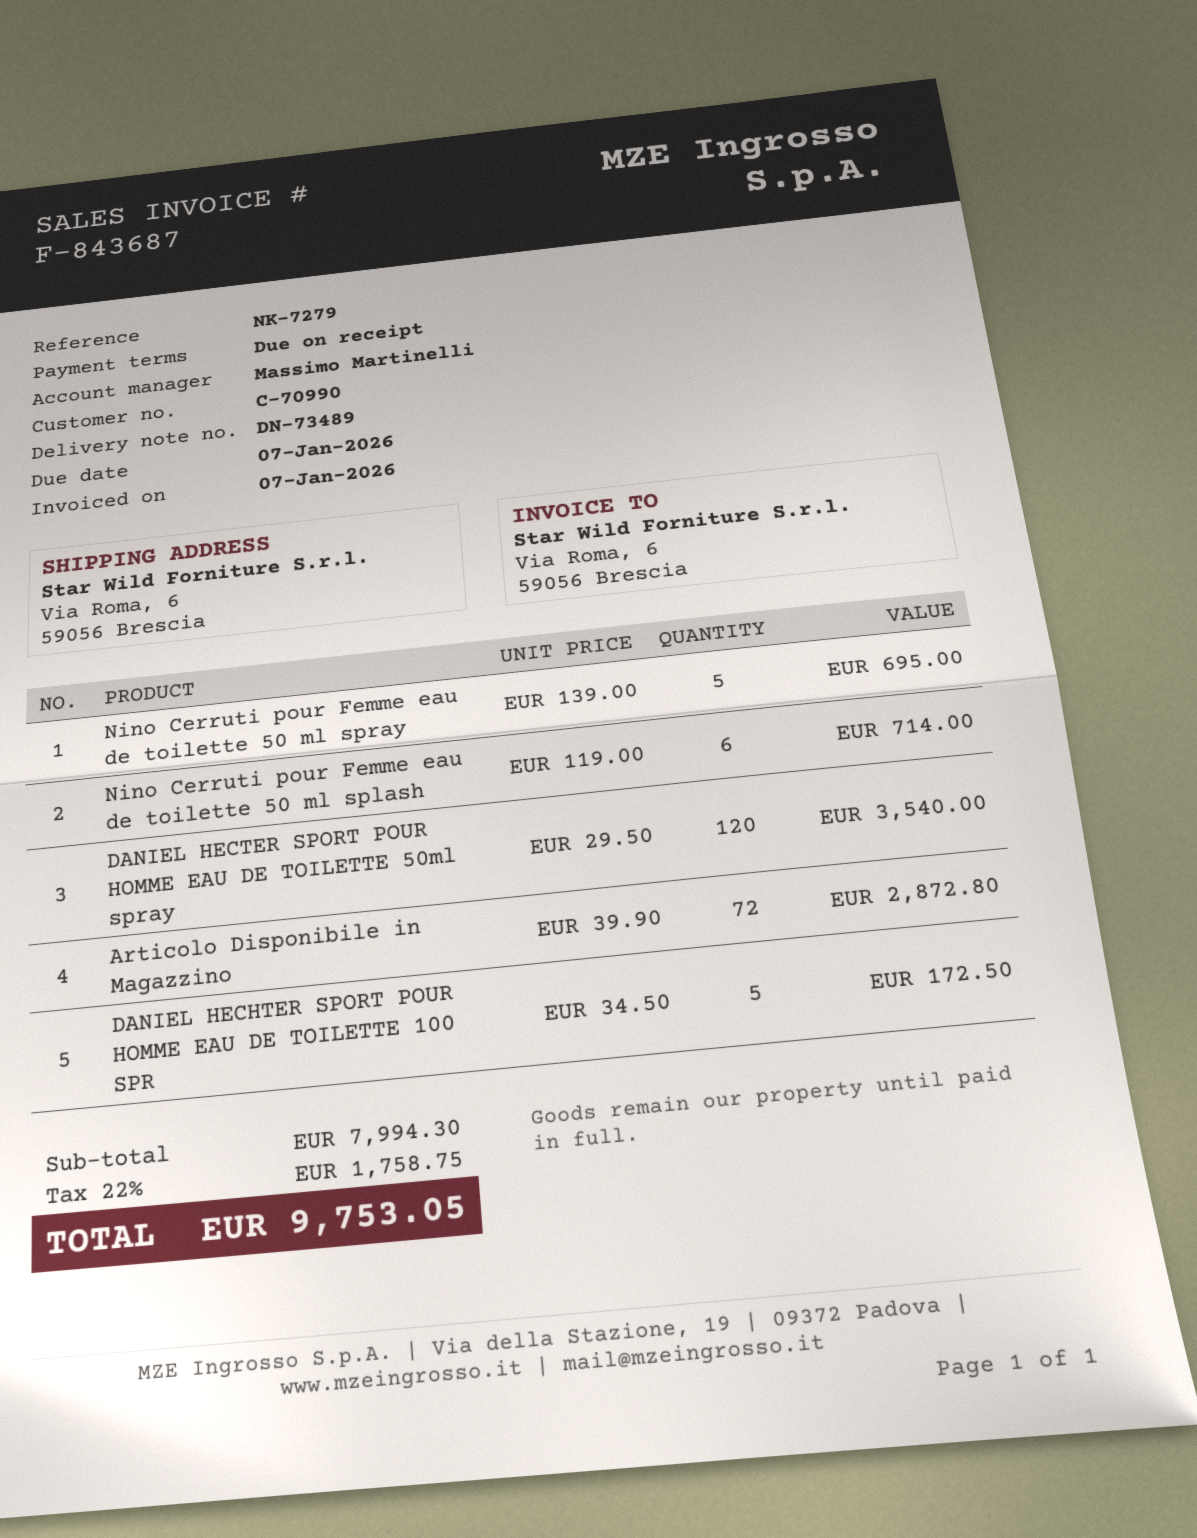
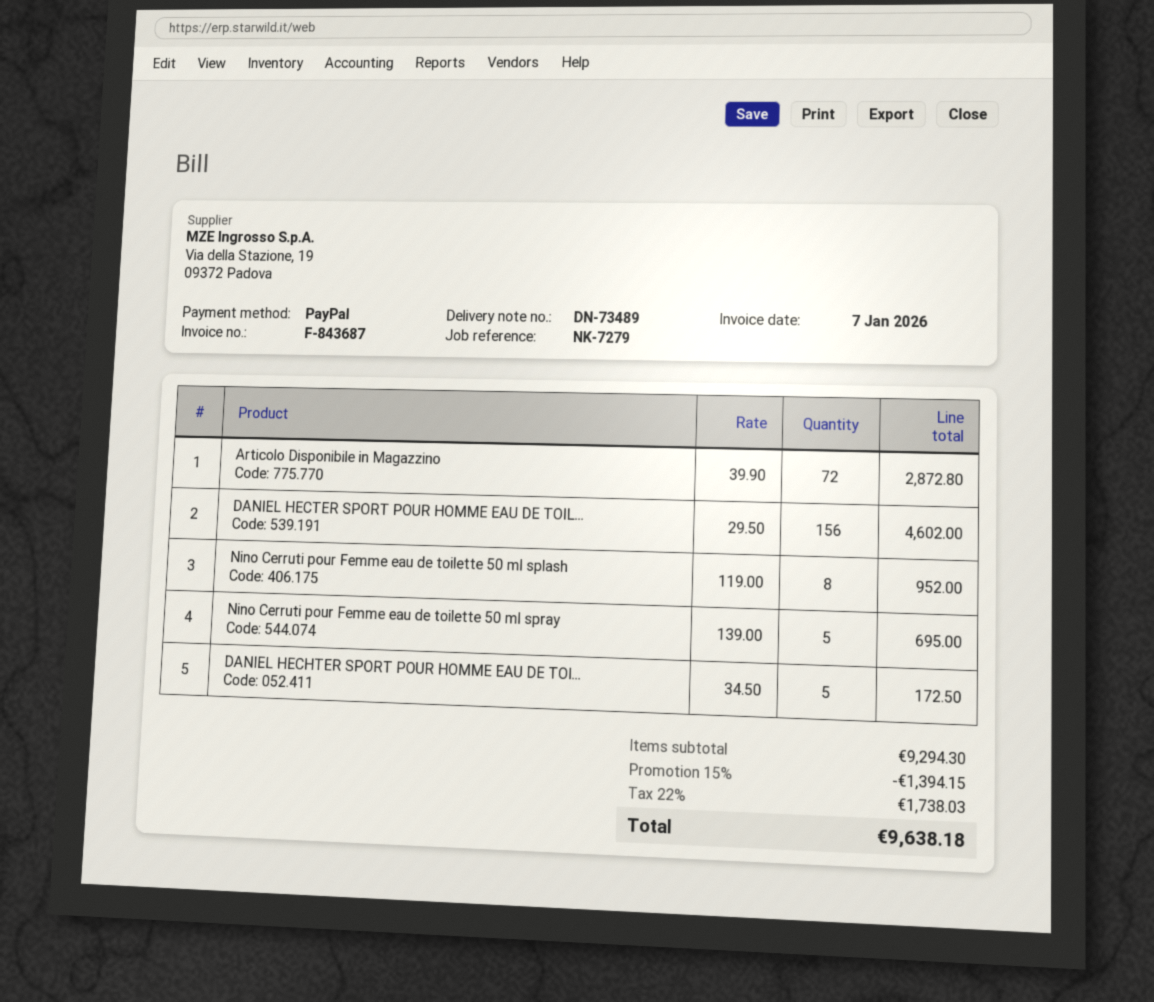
Nino Cerruti pour Femme eau de toilette 50 ml splash: 6 x 119.00 = 714.00 -> 8 x 119.00 = 952.00
DANIEL HECTER SPORT POUR HOMME EAU DE TOILETTE 50ml spray: 120 x 29.50 = 3540.00 -> 156 x 29.50 = 4602.00
subtotal: 7994.30 -> 9294.30
discount: none -> 15% = 1394.15
tax: 22% = 1758.75 -> 22% = 1738.03
total: 9753.05 -> 9638.18

